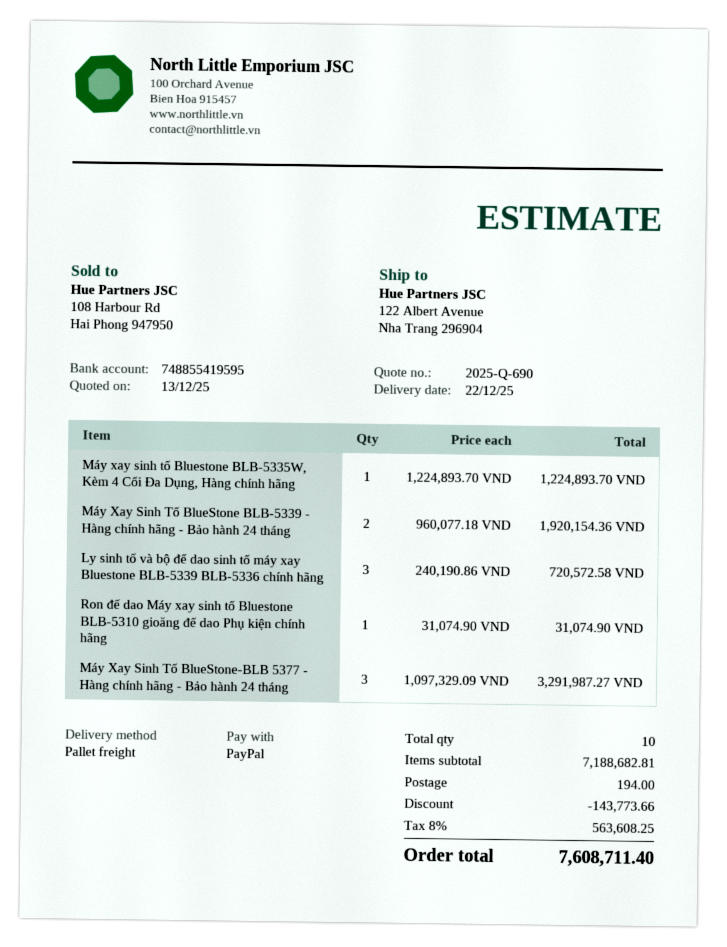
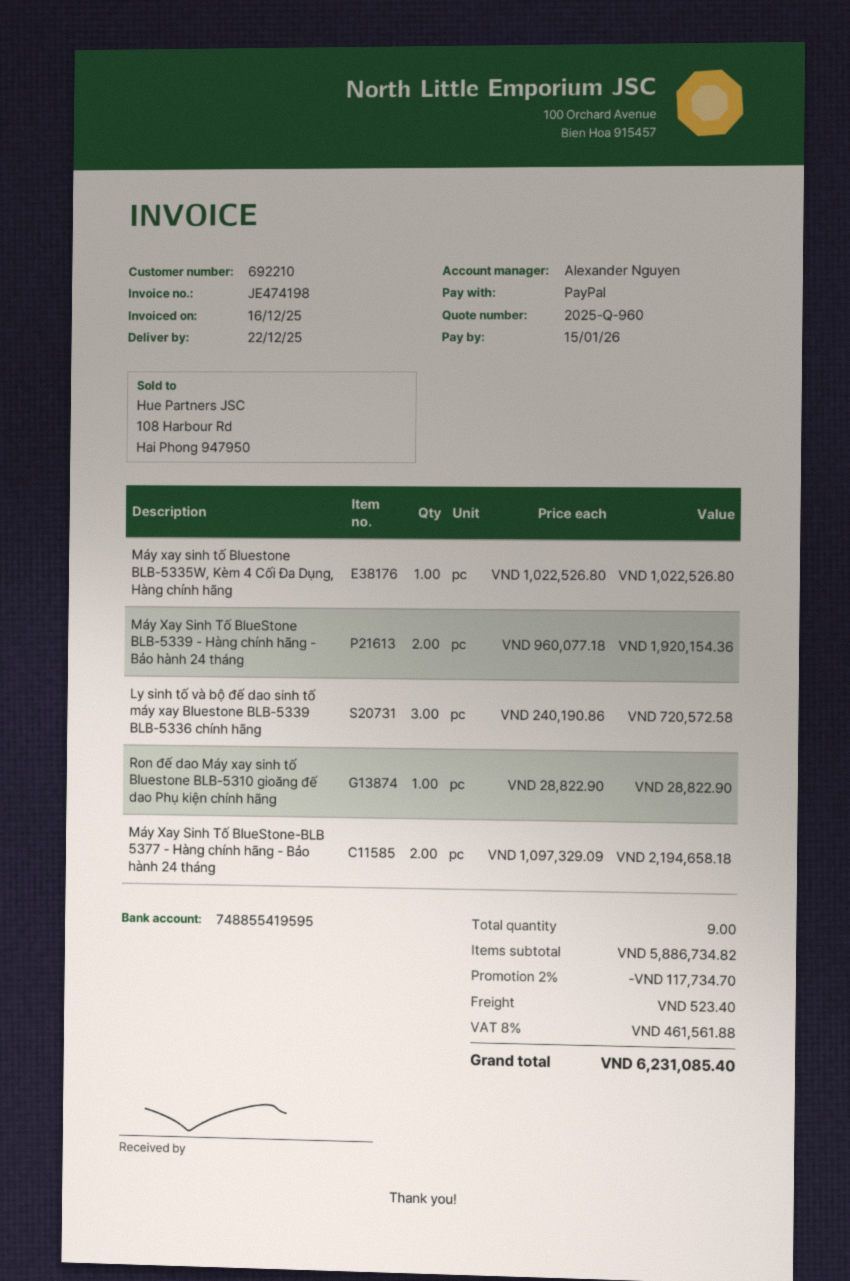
quote number: 2025-Q-690 -> 2025-Q-960
Máy xay sinh tố Bluestone BLB-5335W, Kèm 4 Cối Đa Dụng, Hàng chính hãng: 1 x 1224893.70 = 1224893.70 -> 1 x 1022526.80 = 1022526.80
Ron đế dao Máy xay sinh tố Bluestone BLB-5310 gioăng đế dao Phụ kiện chính hãng: 1 x 31074.90 = 31074.90 -> 1 x 28822.90 = 28822.90
Máy Xay Sinh Tố BlueStone-BLB 5377 - Hàng chính hãng - Bảo hành 24 tháng: 3 x 1097329.09 = 3291987.27 -> 2 x 1097329.09 = 2194658.18
total quantity: 10 -> 9
subtotal: 7188682.81 -> 5886734.82
discount: 143773.66 -> 117734.70
shipping: 194.00 -> 523.40
tax: 8% = 563608.25 -> 8% = 461561.88
total: 7608711.40 -> 6231085.40

